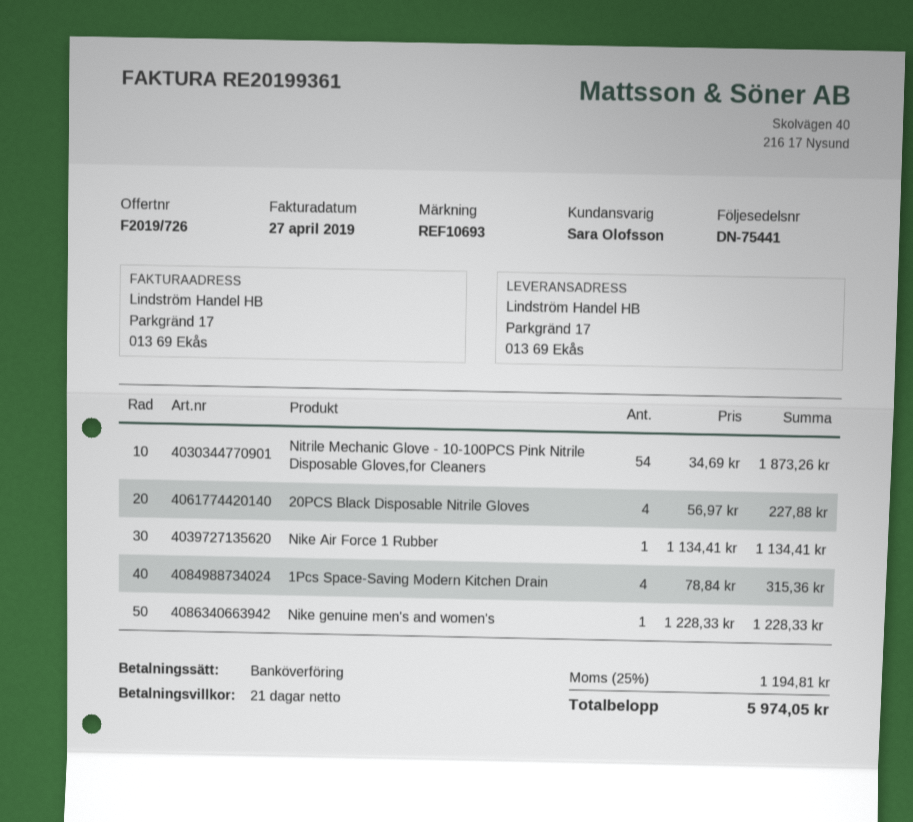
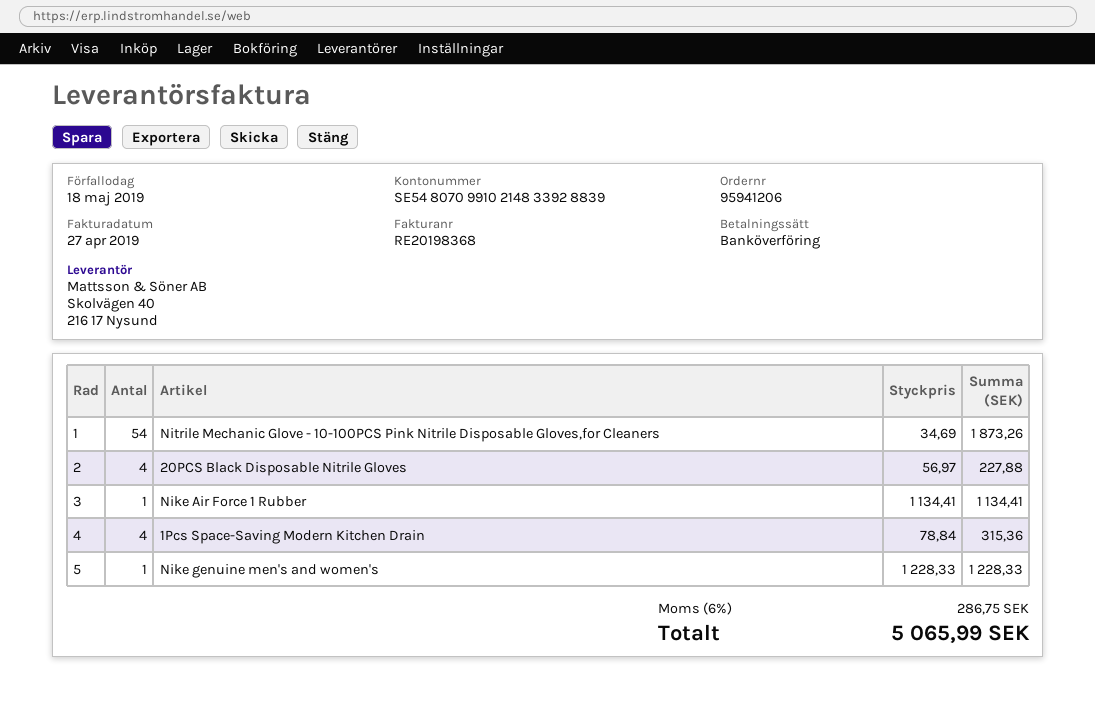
invoice number: RE20199361 -> RE20198368
tax: 25% = 1194.81 -> 6% = 286.75
total: 5974.05 -> 5065.99

